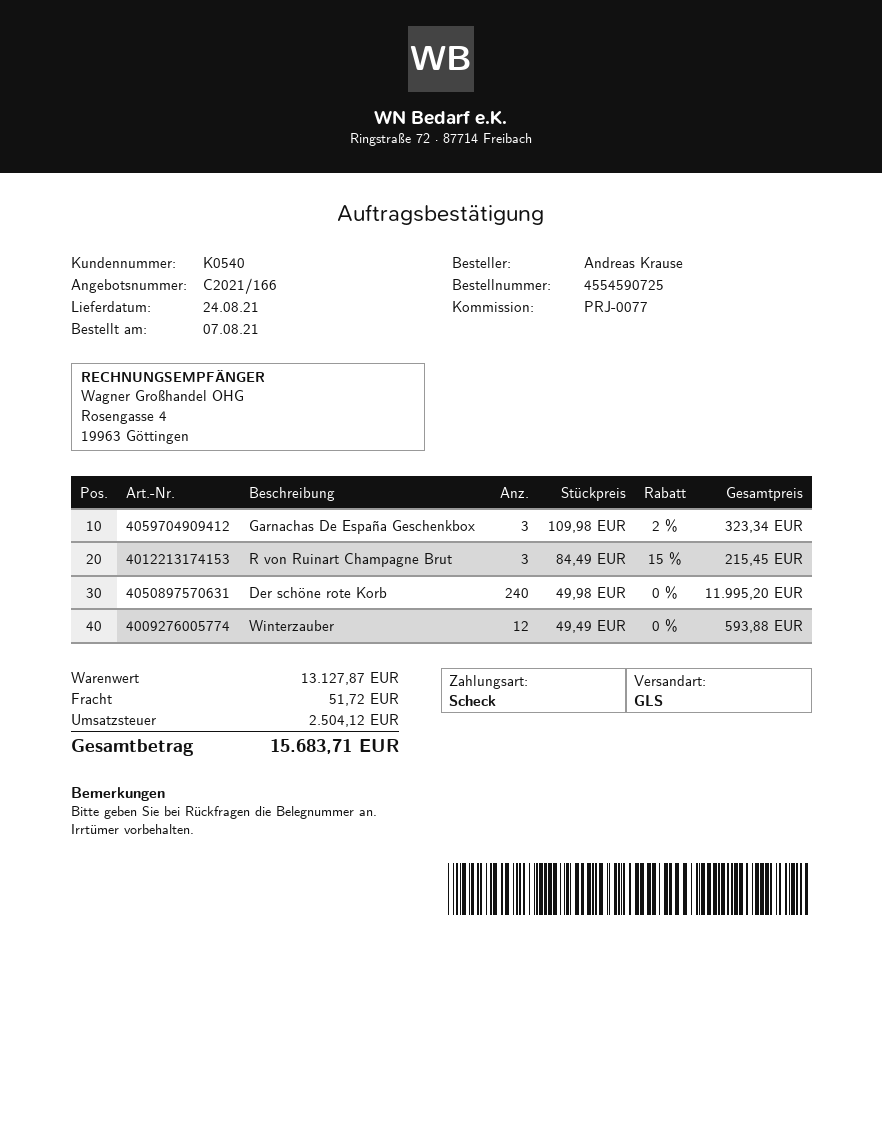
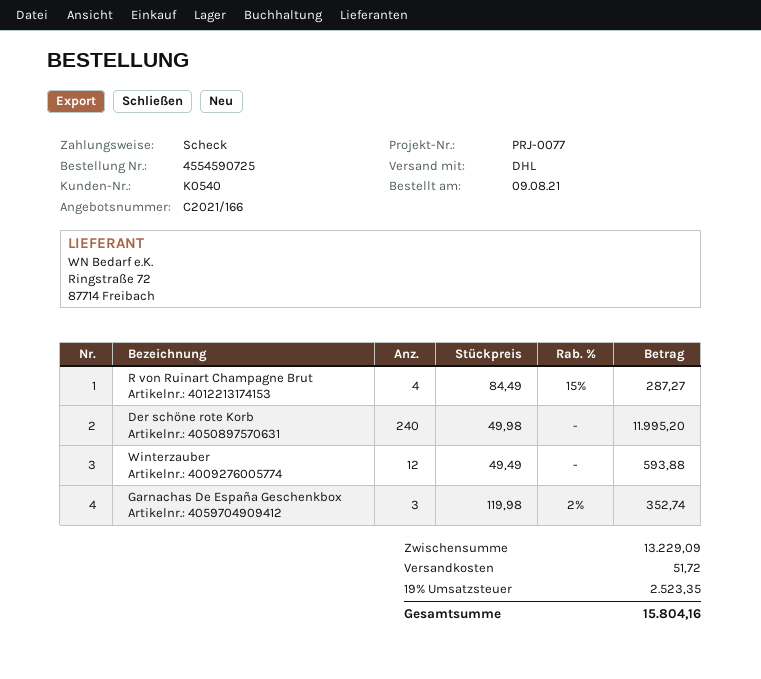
order date: 2021-08-07 -> 2021-08-09
shipping method: GLS -> DHL
Garnachas De España Geschenkbox: 3 x 109.98 - 2% = 323.34 -> 3 x 119.98 - 2% = 352.74
R von Ruinart Champagne Brut: 3 x 84.49 - 15% = 215.45 -> 4 x 84.49 - 15% = 287.27
subtotal: 13127.87 -> 13229.09
tax: 2504.12 -> 2523.35
total: 15683.71 -> 15804.16

